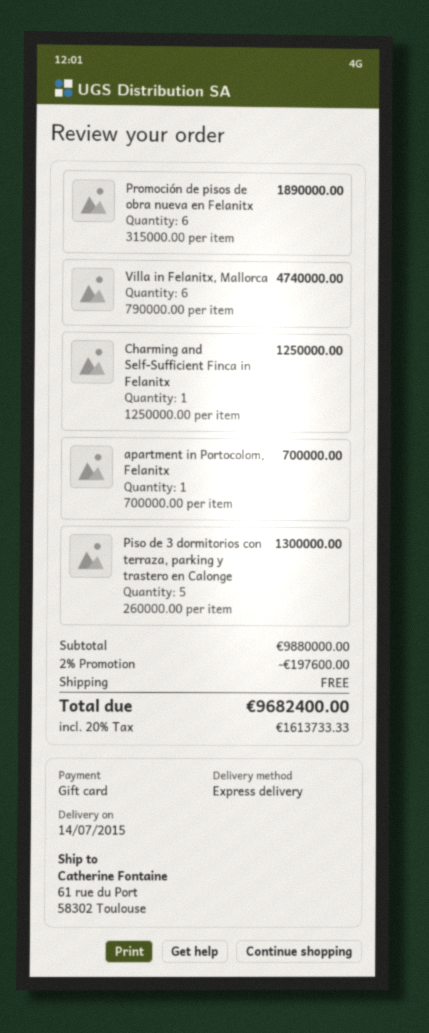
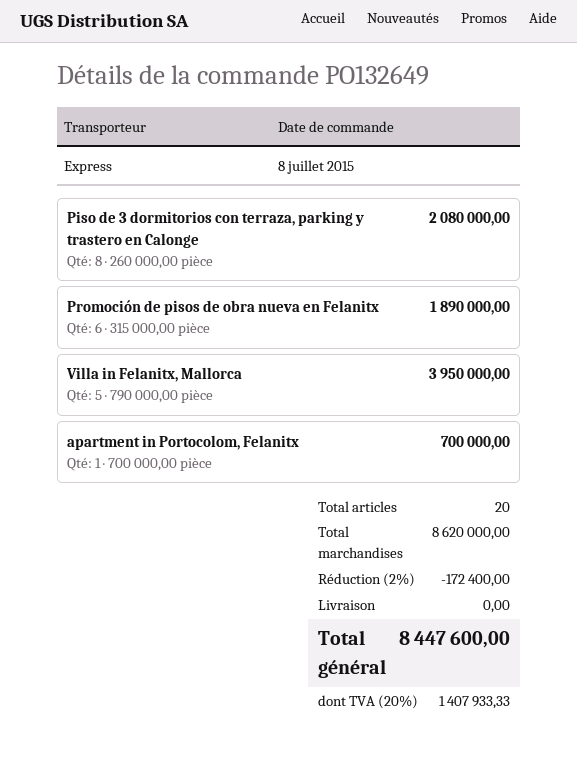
Villa in Felanitx, Mallorca: 6 x 790000.00 = 4740000.00 -> 5 x 790000.00 = 3950000.00
Charming and Self‑Sufficient Finca in Felanitx: 1 x 1250000.00 = 1250000.00 -> none
Piso de 3 dormitorios con terraza, parking y trastero en Calonge: 5 x 260000.00 = 1300000.00 -> 8 x 260000.00 = 2080000.00
subtotal: 9880000.00 -> 8620000.00
discount: 2% = 197600.00 -> 2% = 172400.00
tax: 20% = 1613733.33 -> 20% = 1407933.33
total: 9682400.00 -> 8447600.00

